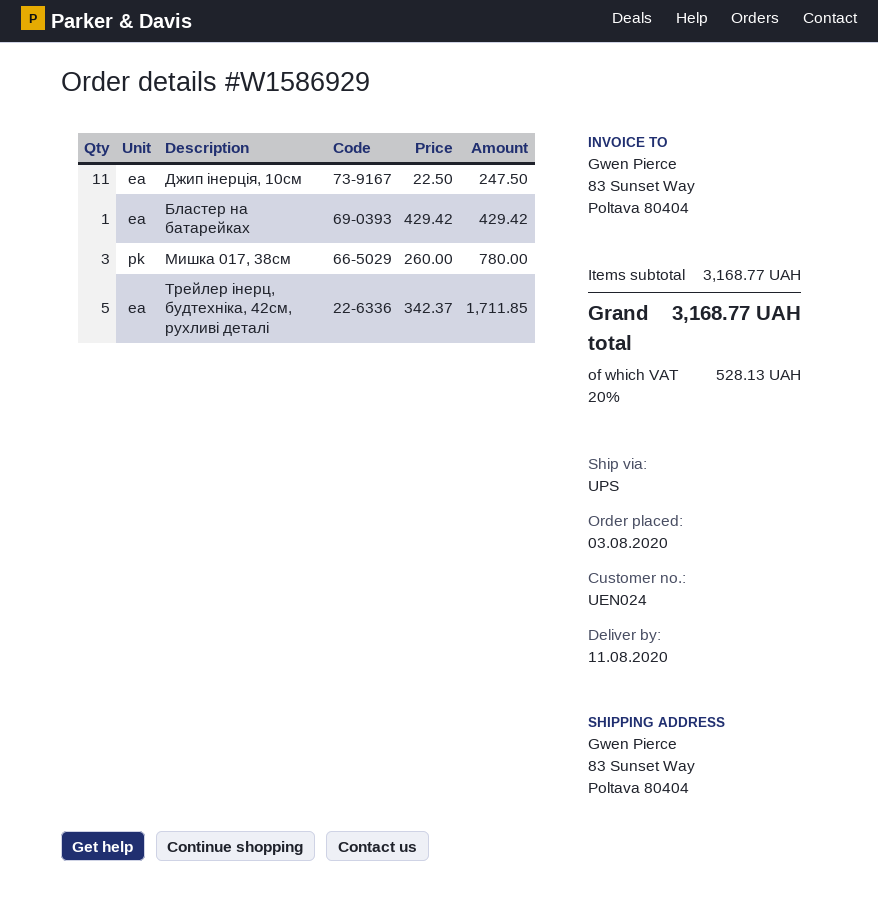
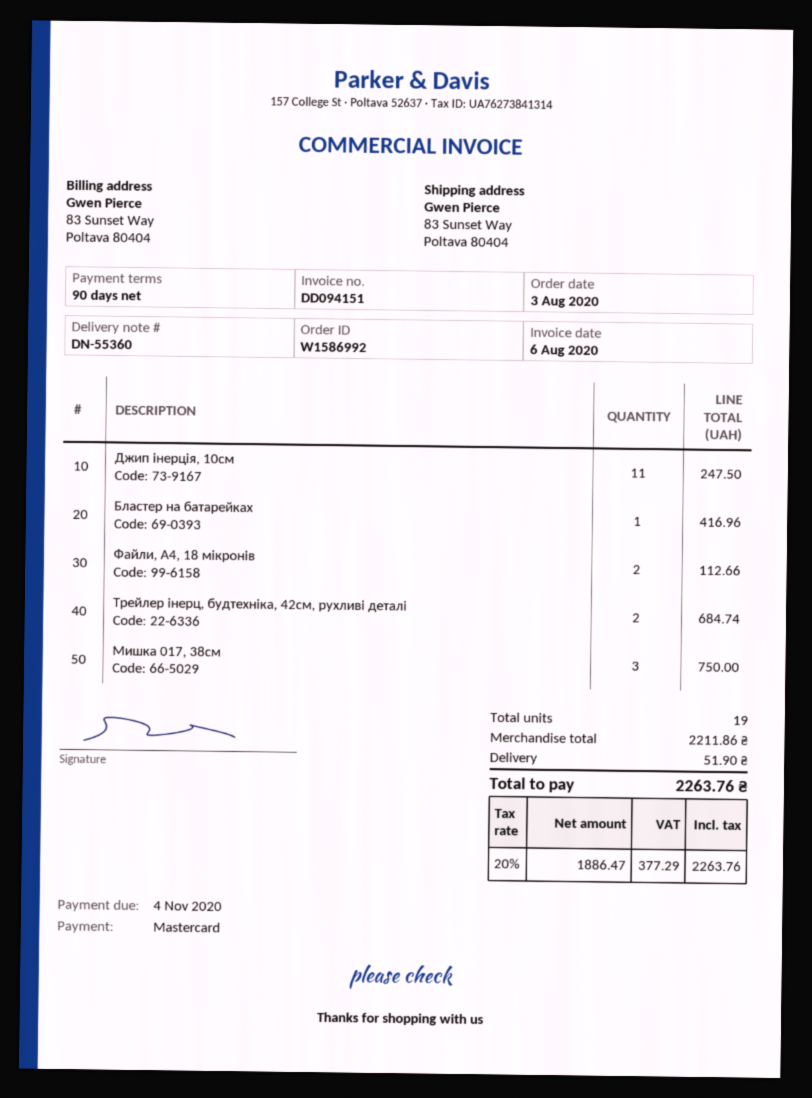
order number: W1586929 -> W1586992
Бластер на батарейках: 1 for 429.42 -> 1 for 416.96
Мишка 017, 38см: 3 for 780.00 -> 3 for 750.00
Трейлер інерц, будтехніка, 42см, рухливі деталі: 5 for 1711.85 -> 2 for 684.74
Файли, А4, 18 мікронів: none -> 2 for 112.66
subtotal: 3168.77 -> 2211.86
shipping: none -> 51.90
tax: 20% = 528.13 -> 20% = 377.29
total: 3168.77 -> 2263.76

